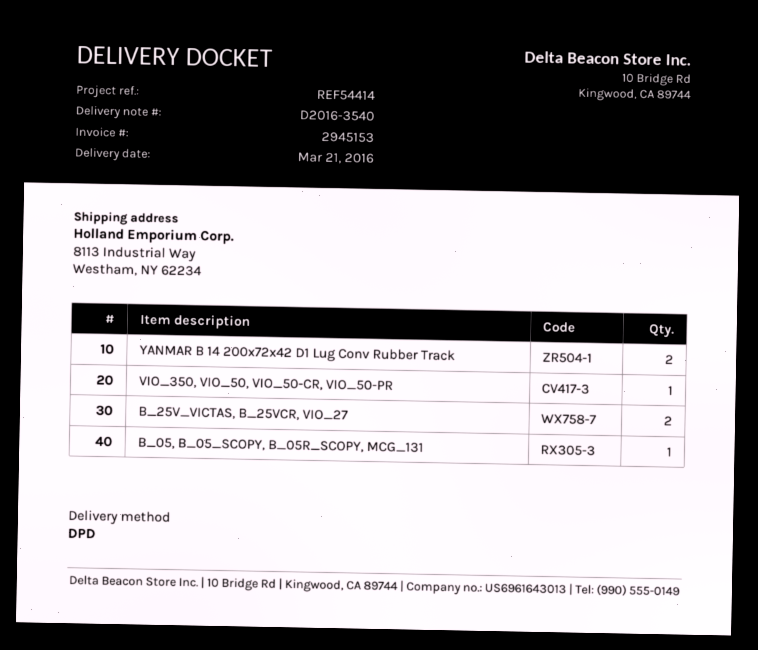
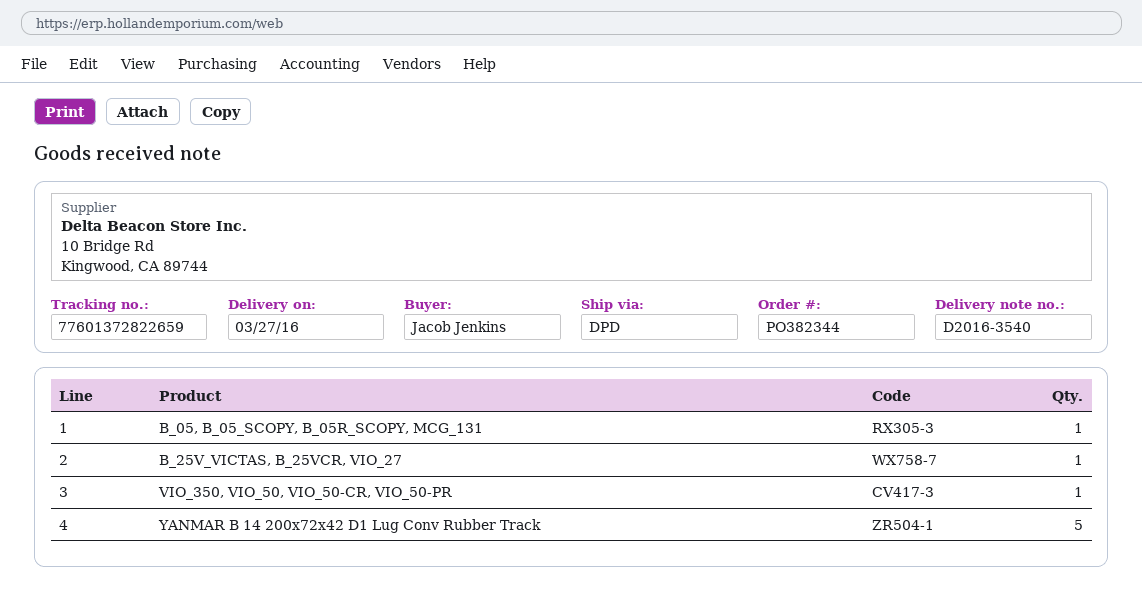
delivery date: 2016-03-21 -> 2016-03-27
YANMAR B 14 200x72x42 D1 Lug Conv Rubber Track: 2 -> 5
B_25V_VICTAS, B_25VCR, VIO_27: 2 -> 1

